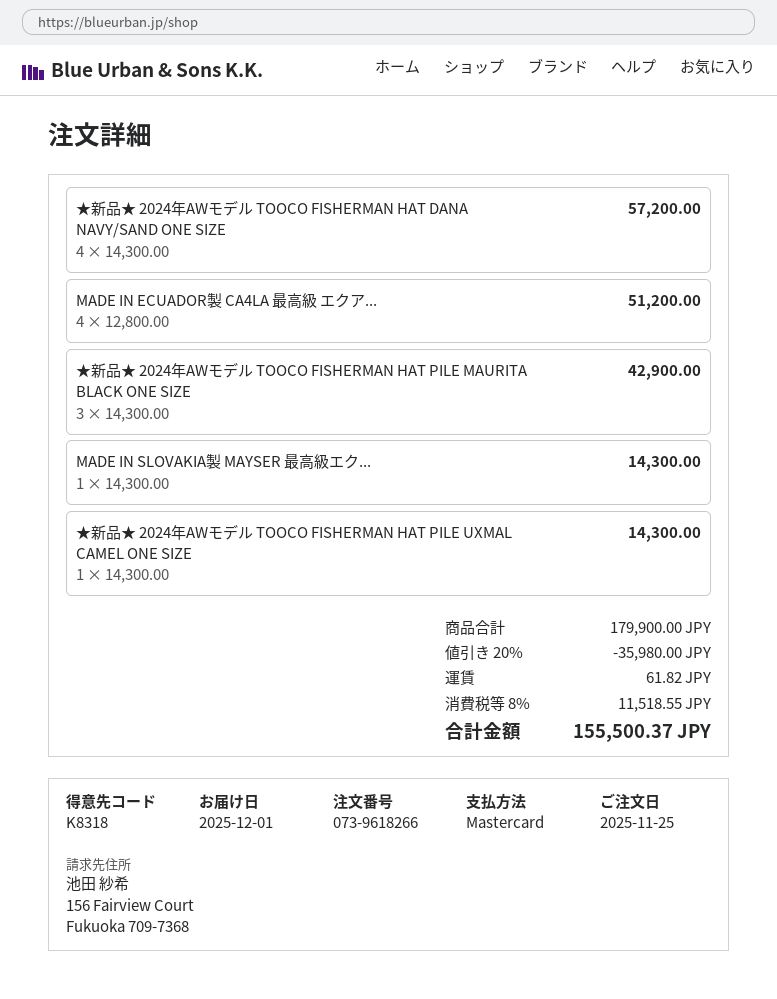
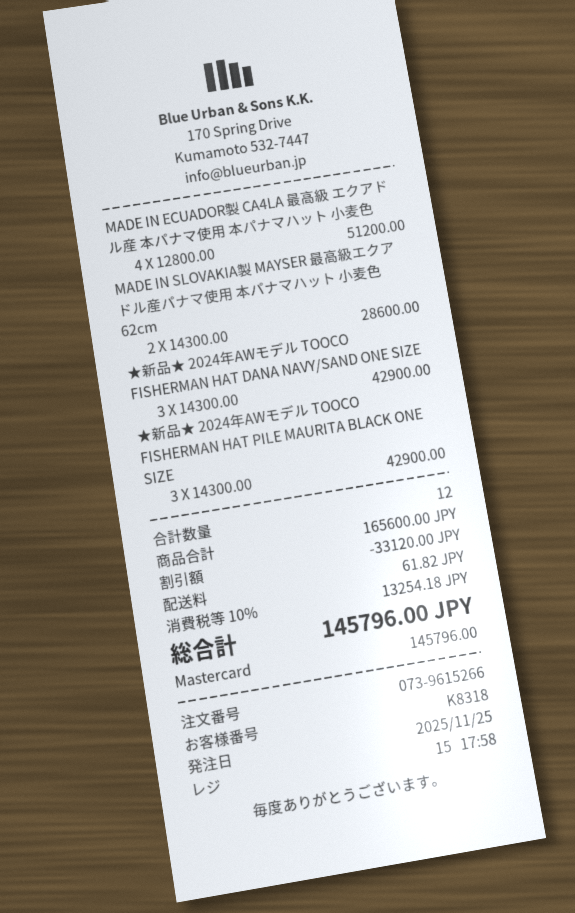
order number: 073-9618266 -> 073-9615266
★新品★ 2024年AWモデル TOOCO FISHERMAN HAT DANA NAVY/SAND ONE SIZE: 4 x 14300.00 = 57200.00 -> 3 x 14300.00 = 42900.00
MADE IN SLOVAKIA製 MAYSER 最高級エク...: 1 x 14300.00 = 14300.00 -> 2 x 14300.00 = 28600.00
★新品★ 2024年AWモデル TOOCO FISHERMAN HAT PILE UXMAL CAMEL ONE SIZE: 1 x 14300.00 = 14300.00 -> none
subtotal: 179900.00 -> 165600.00
discount: 35980.00 -> 33120.00
tax: 8% = 11518.55 -> 10% = 13254.18
total: 155500.37 -> 145796.00

